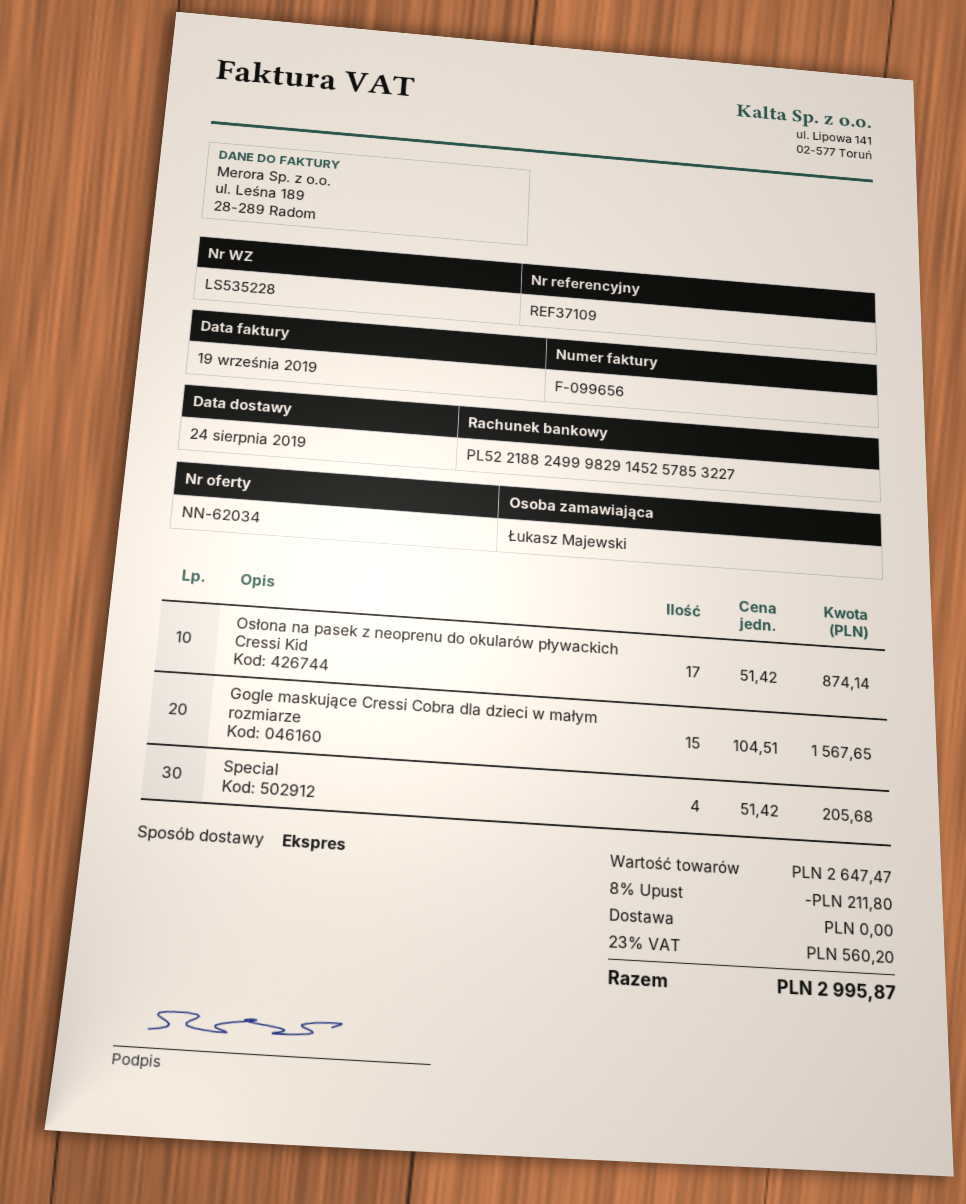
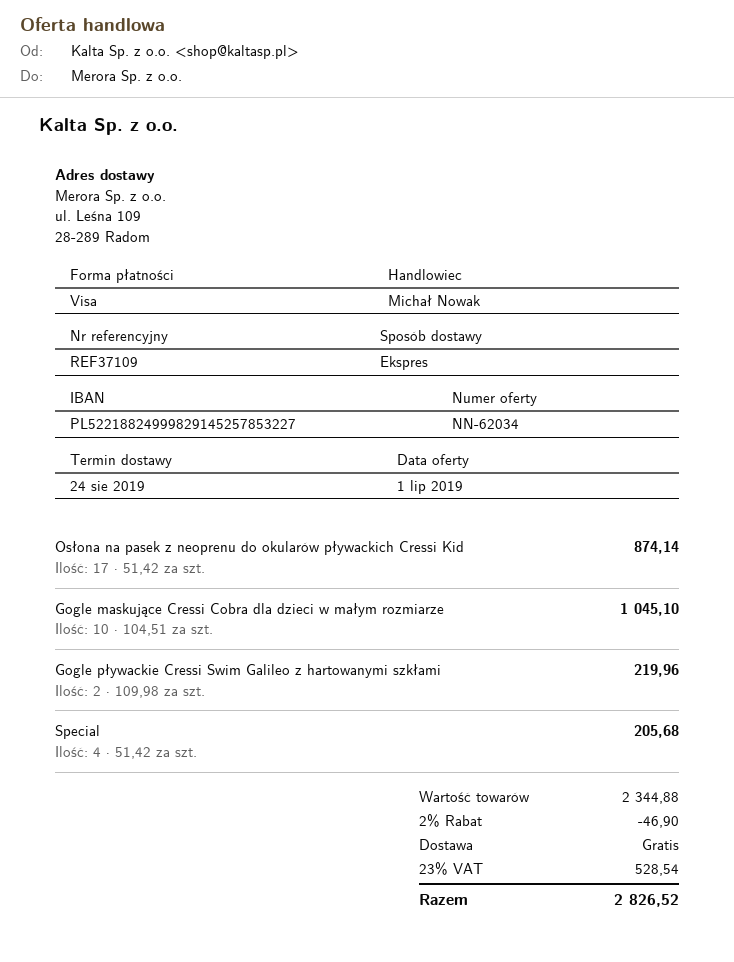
Gogle maskujące Cressi Cobra dla dzieci w małym rozmiarze: 15 x 104.51 = 1567.65 -> 10 x 104.51 = 1045.10
Gogle pływackie Cressi Swim Galileo z hartowanymi szkłami: none -> 2 x 109.98 = 219.96
subtotal: 2647.47 -> 2344.88
discount: 8% = 211.80 -> 2% = 46.90
tax: 23% = 560.20 -> 23% = 528.54
total: 2995.87 -> 2826.52

